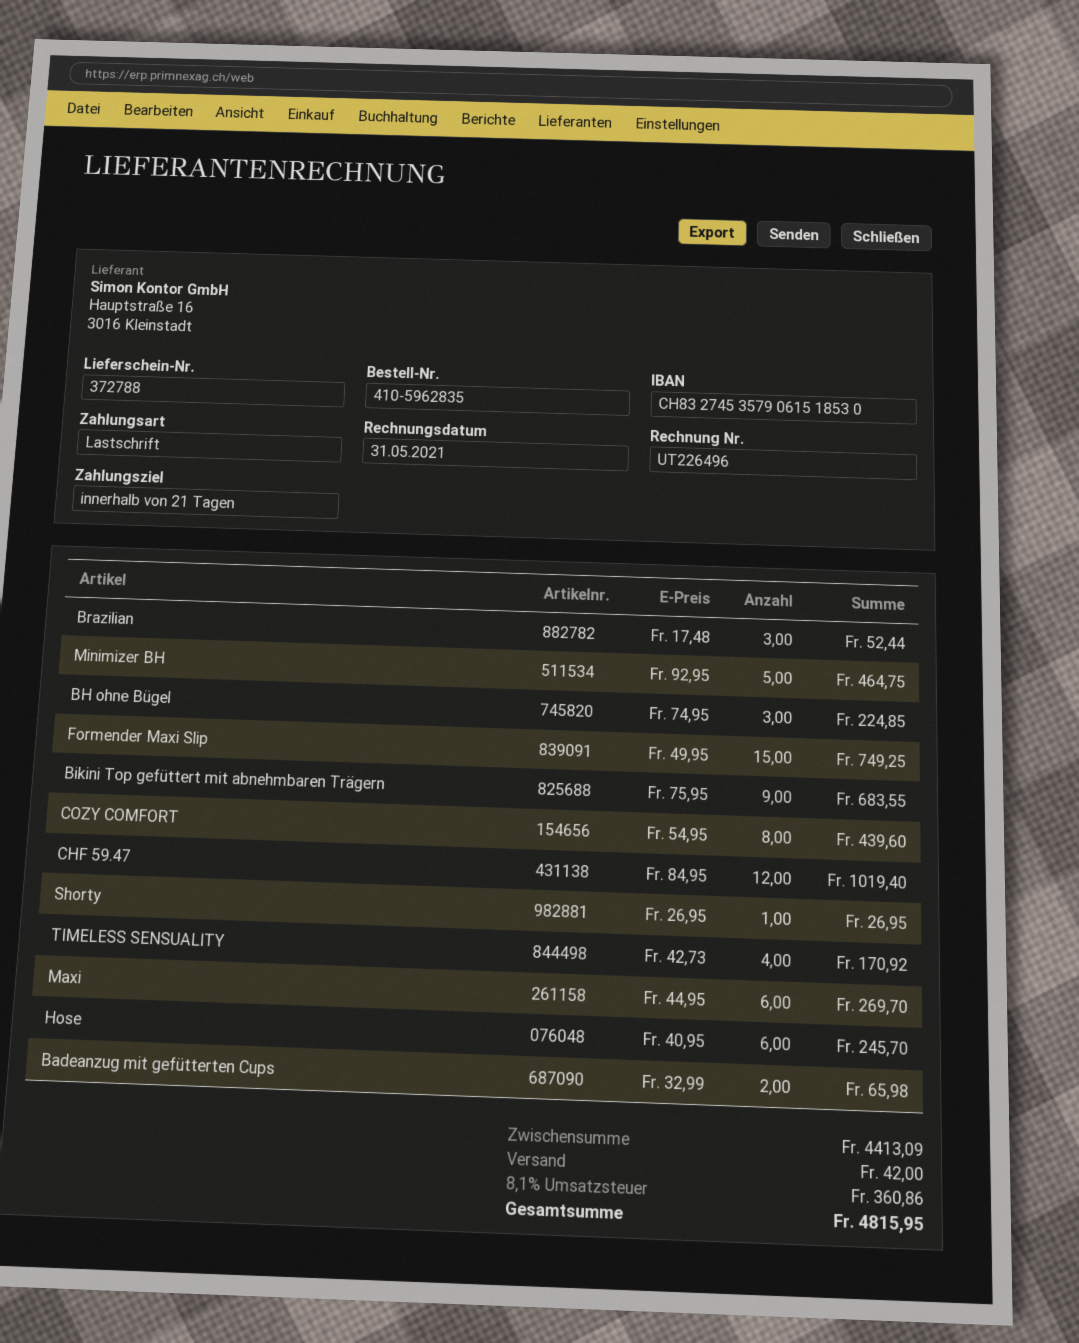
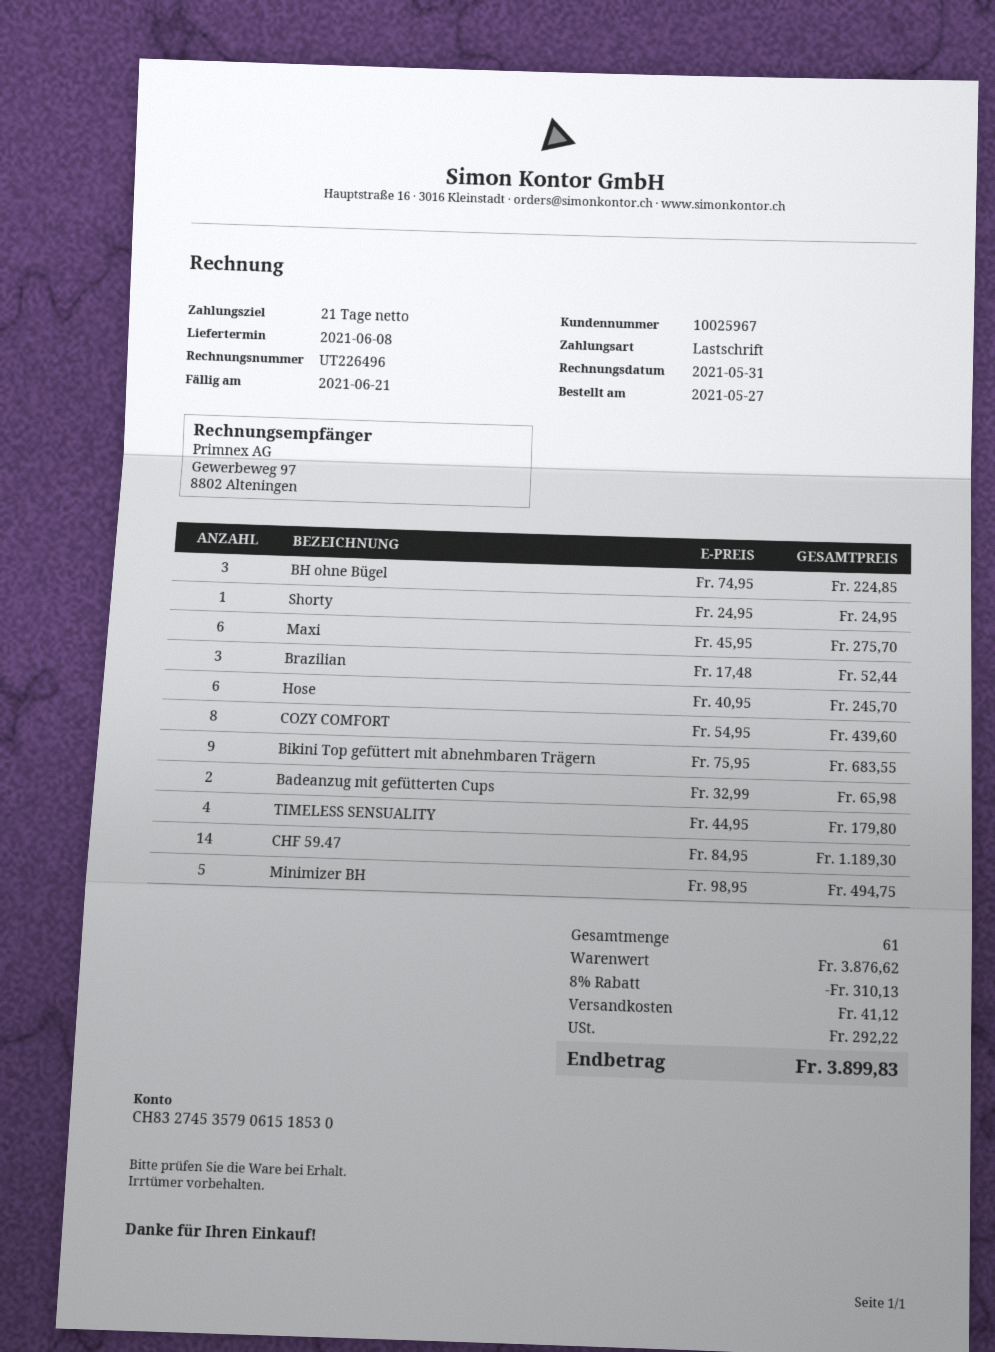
Minimizer BH: 5 x 92.95 = 464.75 -> 5 x 98.95 = 494.75
Formender Maxi Slip: 15 x 49.95 = 749.25 -> none
CHF 59.47: 12 x 84.95 = 1019.40 -> 14 x 84.95 = 1189.30
Shorty: 1 x 26.95 = 26.95 -> 1 x 24.95 = 24.95
TIMELESS SENSUALITY: 4 x 42.73 = 170.92 -> 4 x 44.95 = 179.80
Maxi: 6 x 44.95 = 269.70 -> 6 x 45.95 = 275.70
subtotal: 4413.09 -> 3876.62
discount: none -> 8% = 310.13
shipping: 42.00 -> 41.12
tax: 360.86 -> 292.22
total: 4815.95 -> 3899.83

